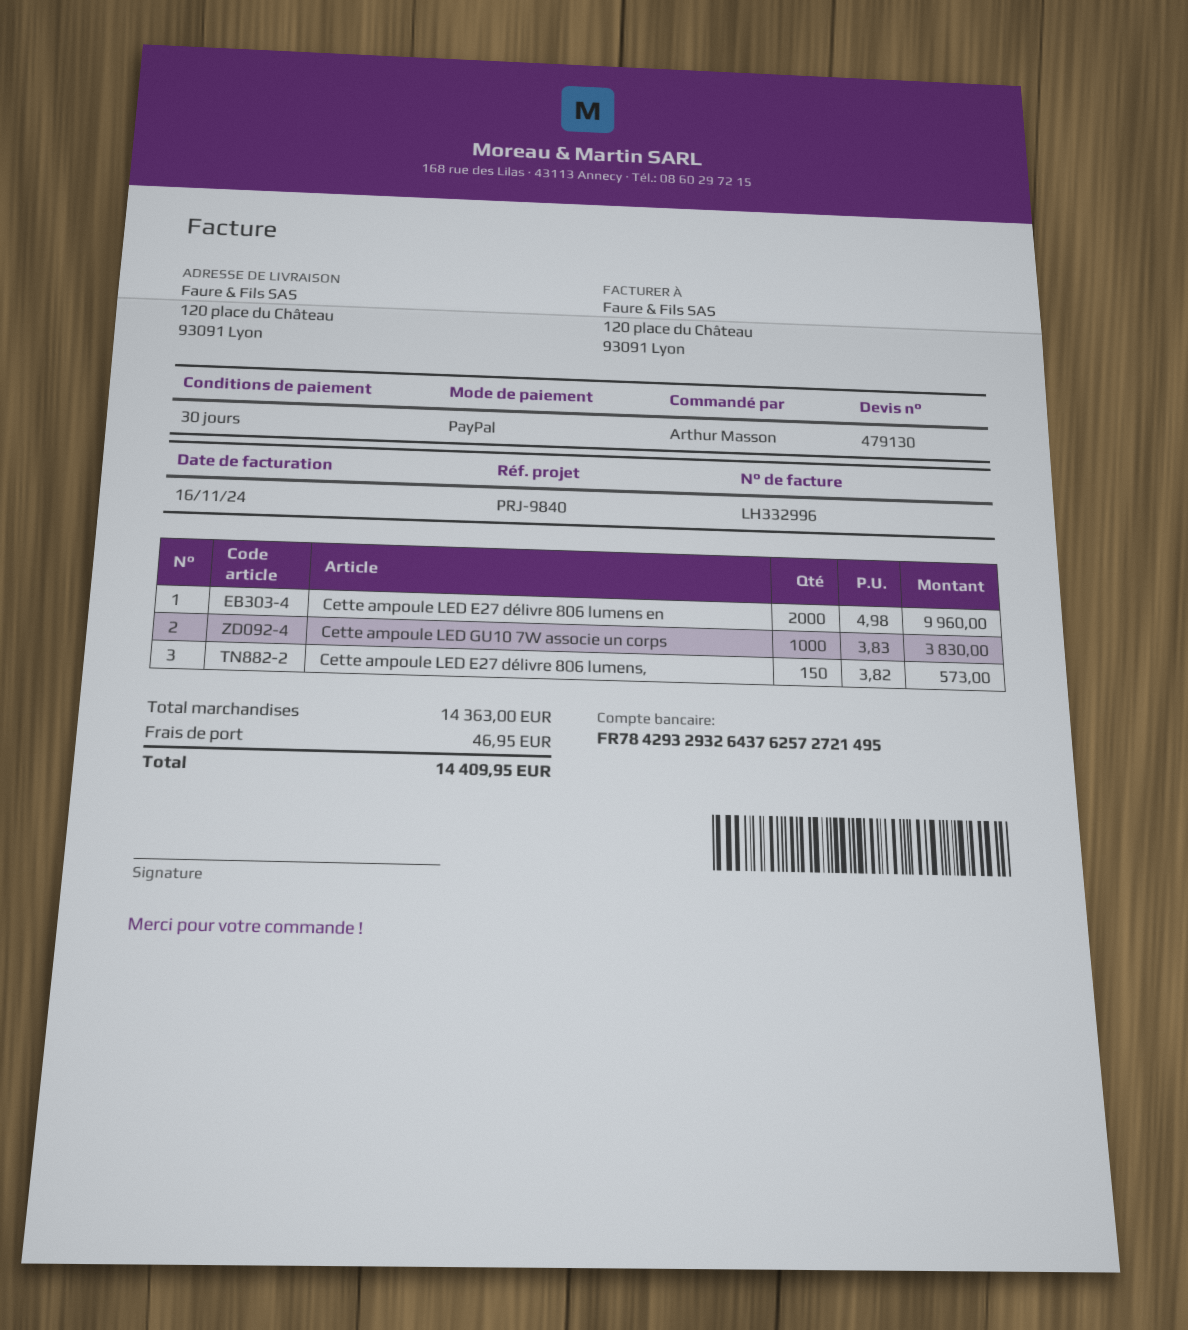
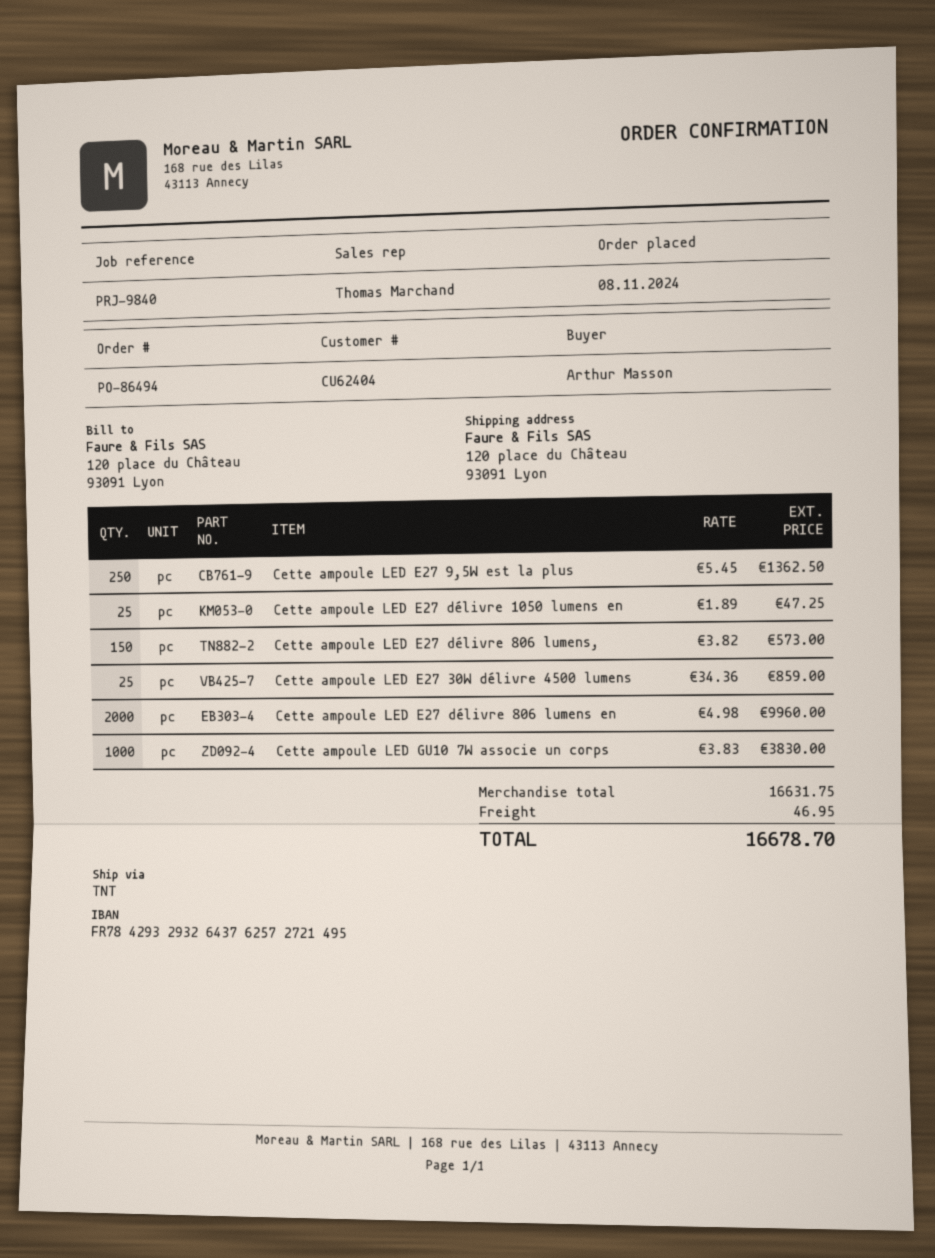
Cette ampoule LED E27 9,5W est la plus: none -> 250 x 5.45 = 1362.50
Cette ampoule LED E27 délivre 1050 lumens en: none -> 25 x 1.89 = 47.25
Cette ampoule LED E27 30W délivre 4500 lumens: none -> 25 x 34.36 = 859.00
subtotal: 14363.00 -> 16631.75
total: 14409.95 -> 16678.70

